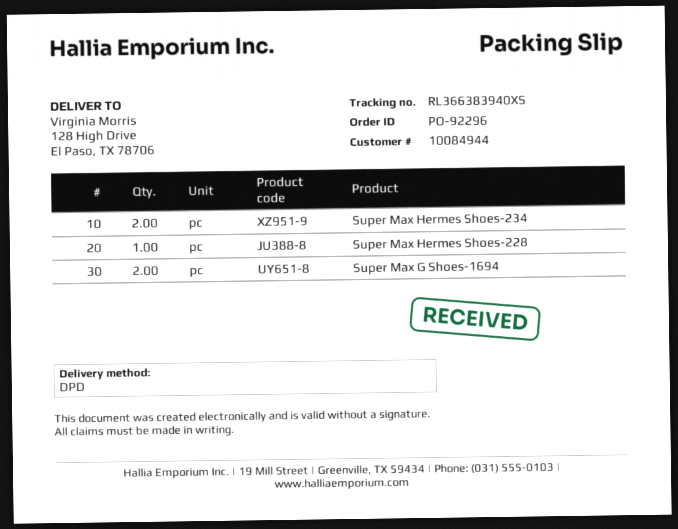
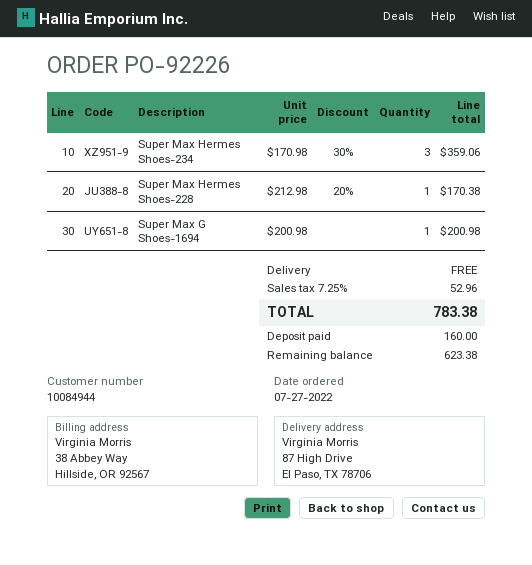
order number: PO-92296 -> PO-92226
ship to: 128 High Drive, El Paso, TX 78706 -> 87 High Drive, El Paso, TX 78706
Super Max Hermes Shoes-234: 2 -> 3
Super Max G Shoes-1694: 2 -> 1

